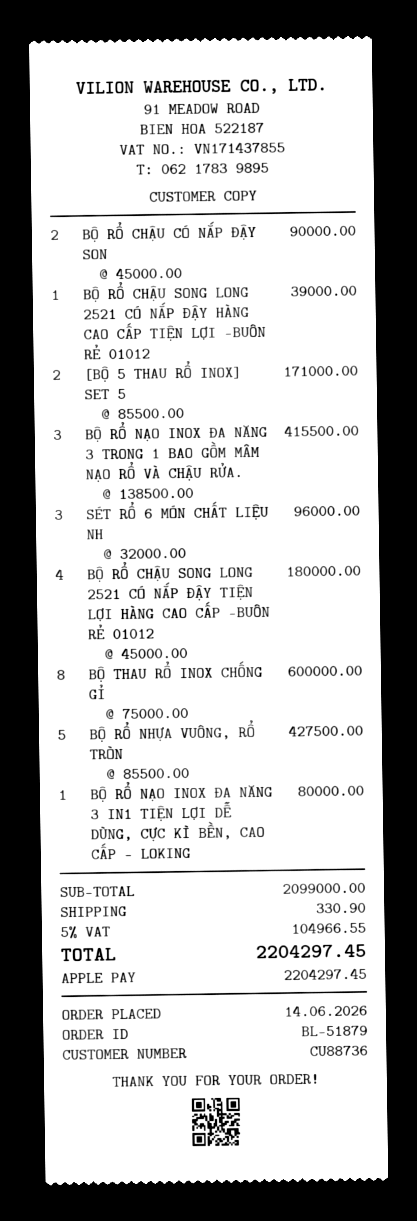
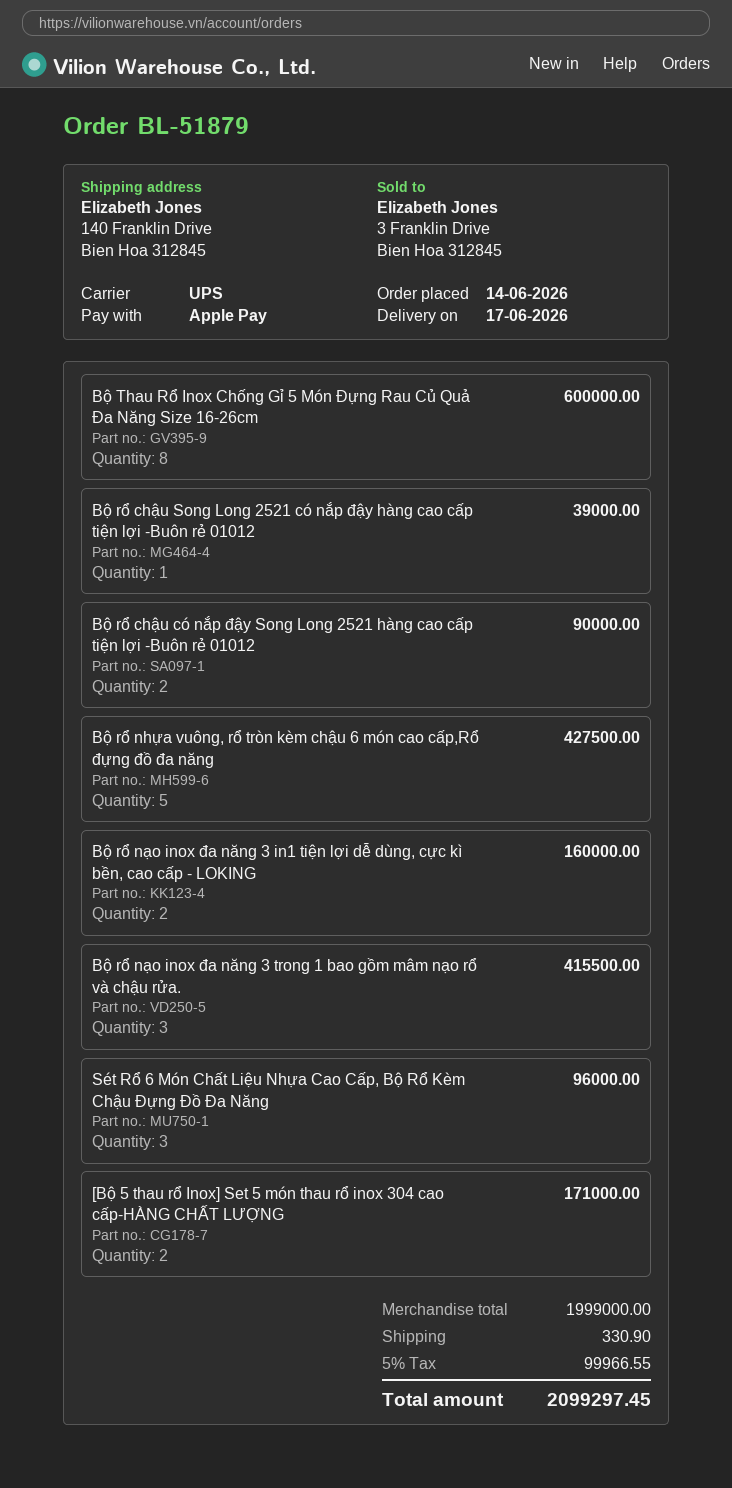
BỘ RỔ CHẬU SONG LONG 2521 CÓ NẮP ĐẬY TIỆN LỢI HÀNG CAO CẤP -BUÔN RẺ 01012: 4 for 180000.00 -> none
BỘ RỔ NẠO INOX ĐA NĂNG 3 IN1 TIỆN LỢI DỄ DÙNG, CỰC KÌ BỀN, CAO CẤP - LOKING: 1 for 80000.00 -> 2 for 160000.00
subtotal: 2099000.00 -> 1999000.00
tax: 5% = 104966.55 -> 5% = 99966.55
total: 2204297.45 -> 2099297.45

